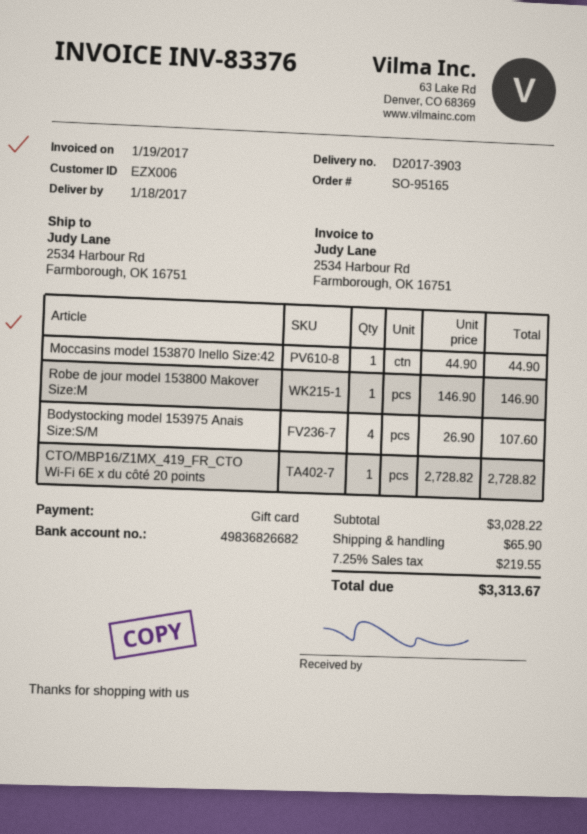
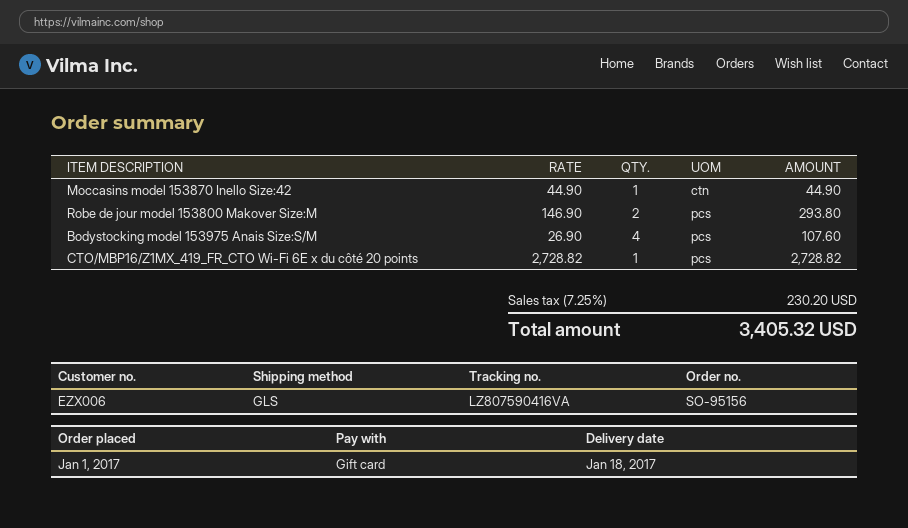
order number: SO-95165 -> SO-95156
Robe de jour model 153800 Makover Size:M: 1 x 146.90 = 146.90 -> 2 x 146.90 = 293.80
shipping: 65.90 -> none
tax: 7.25% = 219.55 -> 7.25% = 230.20
total: 3313.67 -> 3405.32

